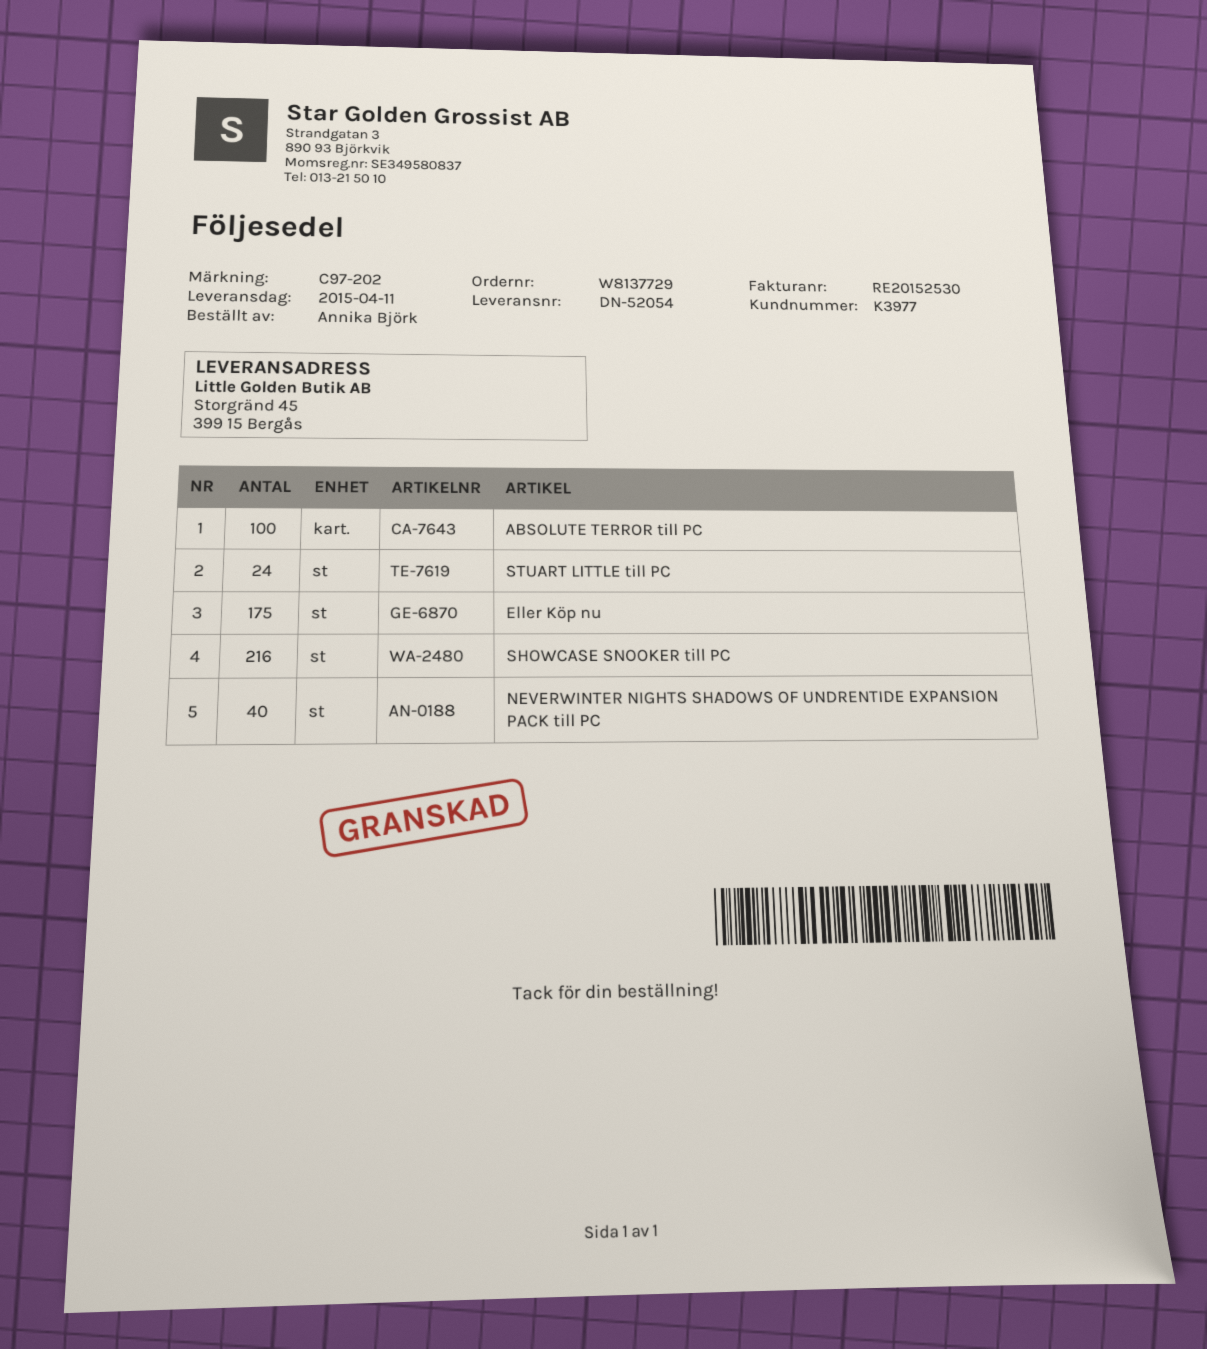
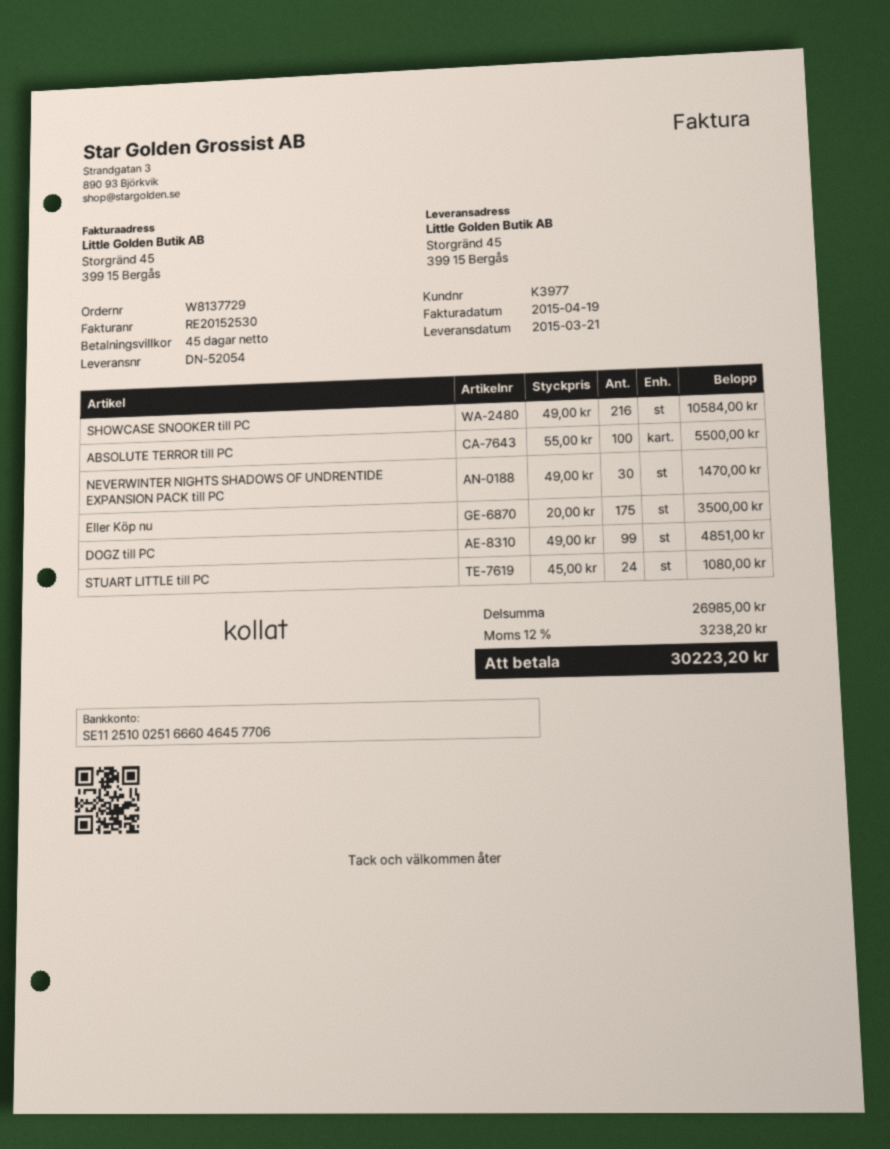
delivery date: 2015-04-11 -> 2015-03-21
NEVERWINTER NIGHTS SHADOWS OF UNDRENTIDE EXPANSION PACK till PC: 40 -> 30
DOGZ till PC: none -> 99

